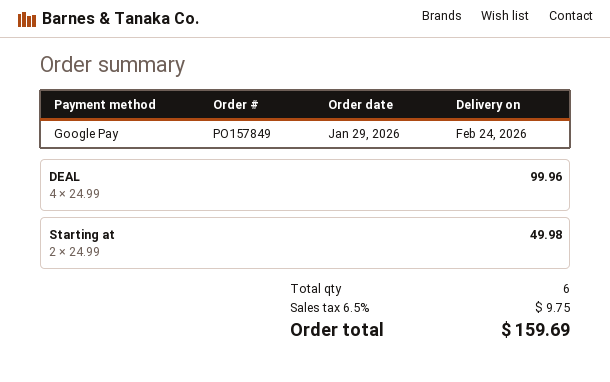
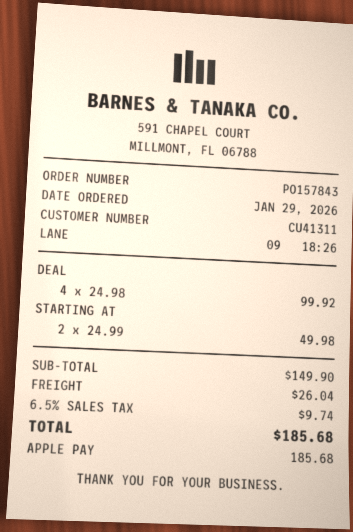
order number: PO157849 -> PO157843
payment method: Google Pay -> Apple Pay
DEAL: 4 x 24.99 = 99.96 -> 4 x 24.98 = 99.92
shipping: none -> 26.04
tax: 6.5% = 9.75 -> 6.5% = 9.74
total: 159.69 -> 185.68

